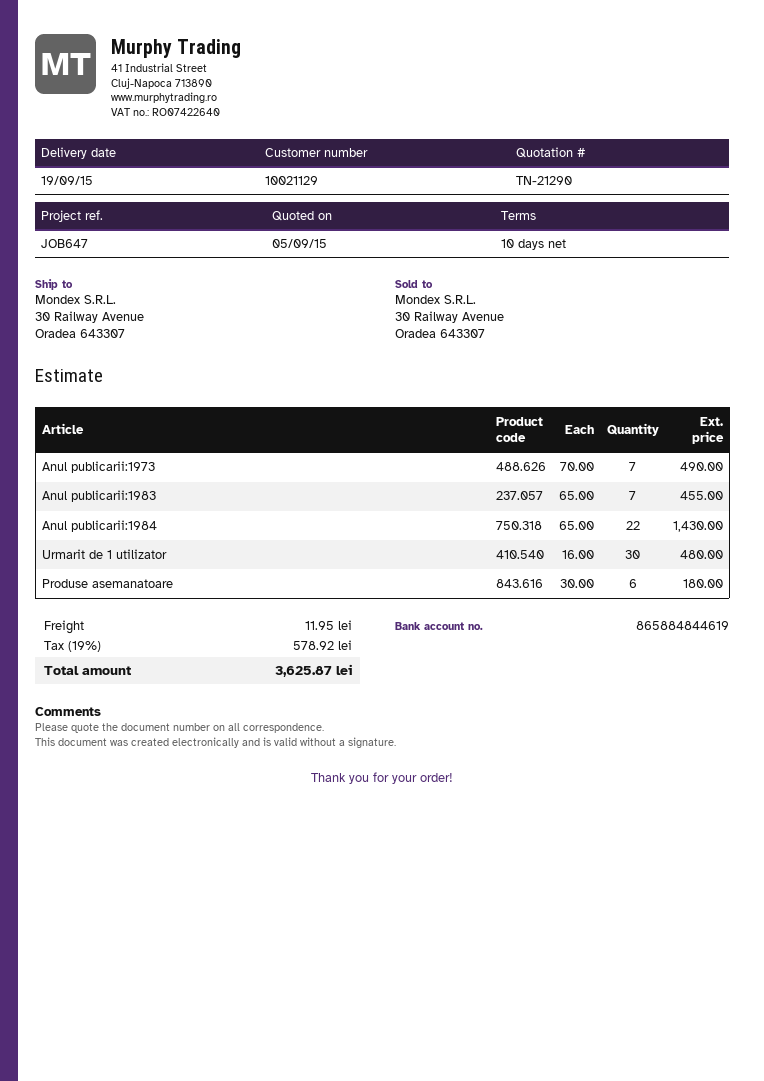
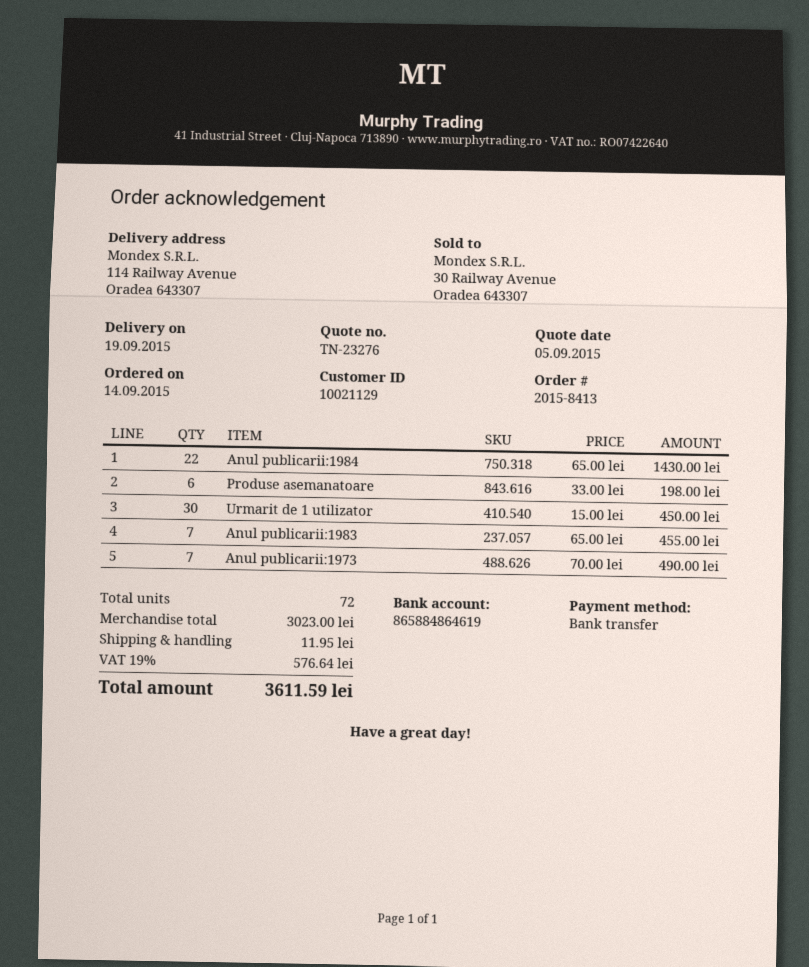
quote number: TN-21290 -> TN-23276
bank account: 865884844619 -> 865884864619
ship to: 30 Railway Avenue, Oradea 643307 -> 114 Railway Avenue, Oradea 643307
Urmarit de 1 utilizator: 30 x 16.00 = 480.00 -> 30 x 15.00 = 450.00
Produse asemanatoare: 6 x 30.00 = 180.00 -> 6 x 33.00 = 198.00
tax: 19% = 578.92 -> 19% = 576.64
total: 3625.87 -> 3611.59

